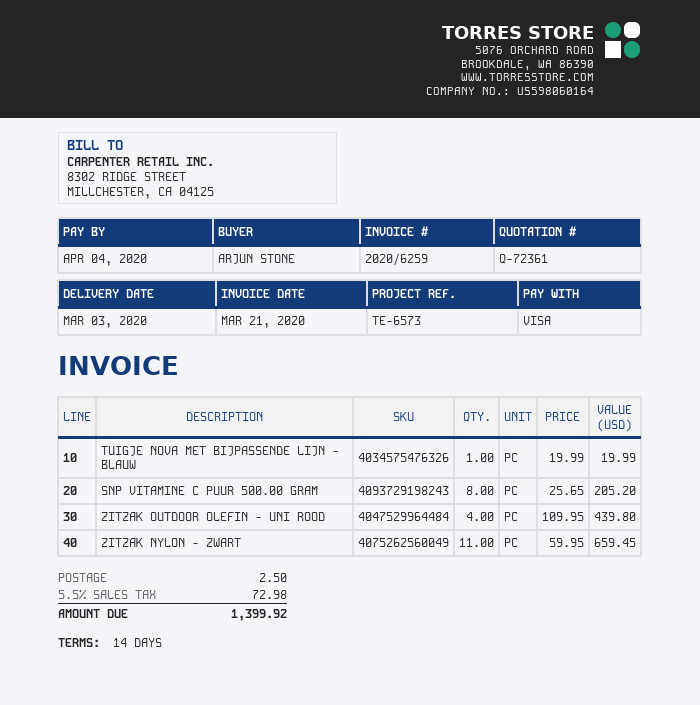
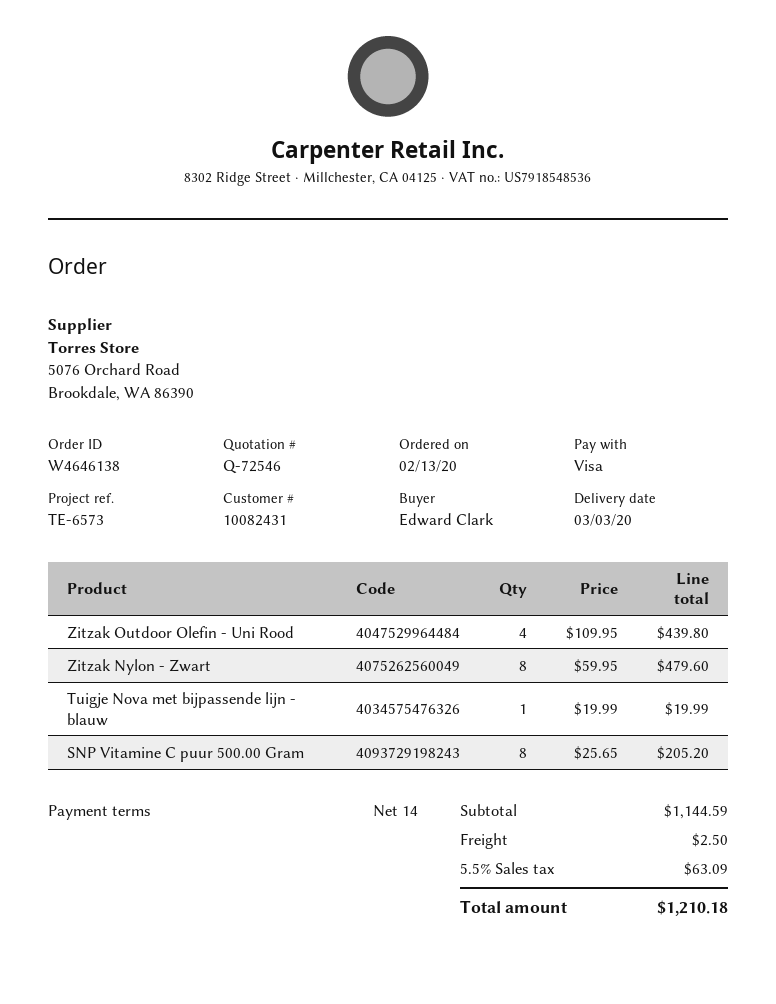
quote number: Q-72361 -> Q-72546
ordered by: ARJUN STONE -> Edward Clark
ZITZAK NYLON - ZWART: 11 x 59.95 = 659.45 -> 8 x 59.95 = 479.60
tax: 5.5% = 72.98 -> 5.5% = 63.09
total: 1399.92 -> 1210.18

